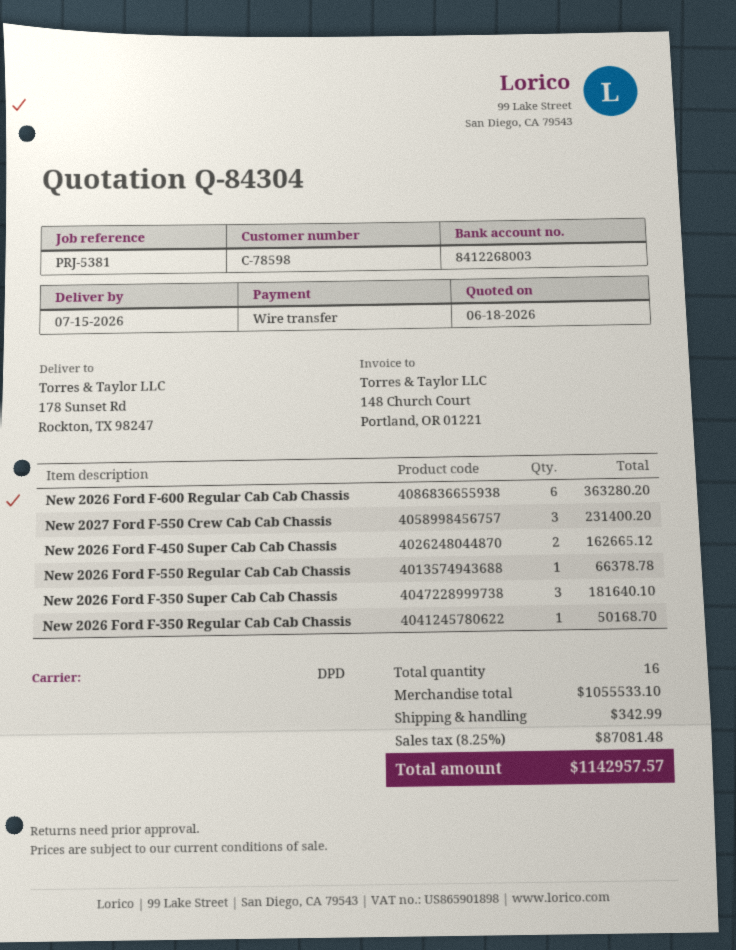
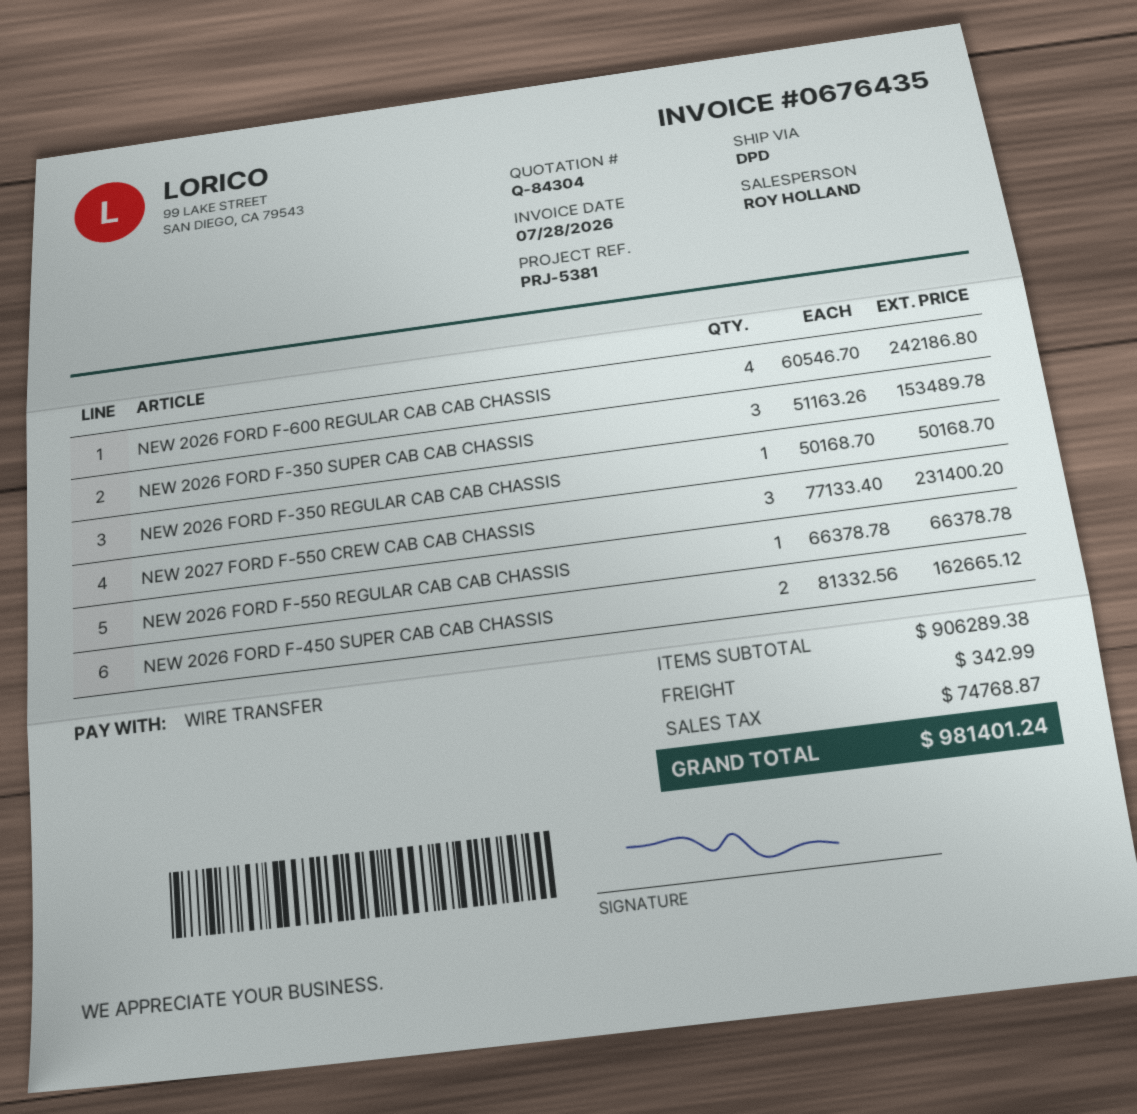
New 2026 Ford F-600 Regular Cab Cab Chassis: 6 for 363280.20 -> 4 for 242186.80
New 2026 Ford F-350 Super Cab Cab Chassis: 3 for 181640.10 -> 3 for 153489.78
subtotal: 1055533.10 -> 906289.38
tax: 87081.48 -> 74768.87
total: 1142957.57 -> 981401.24

